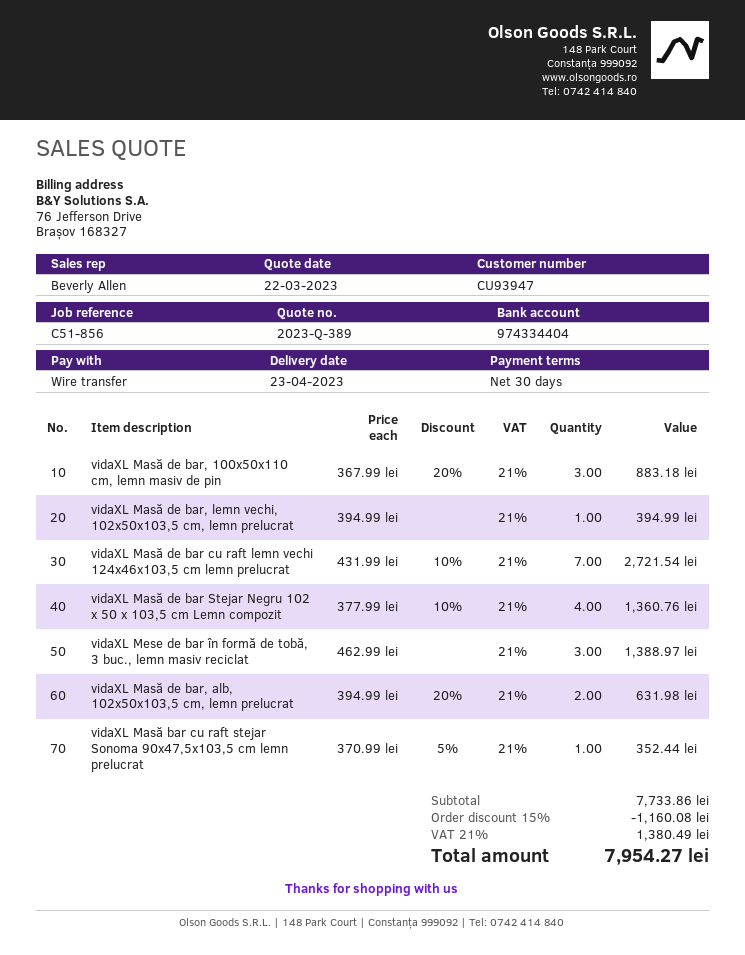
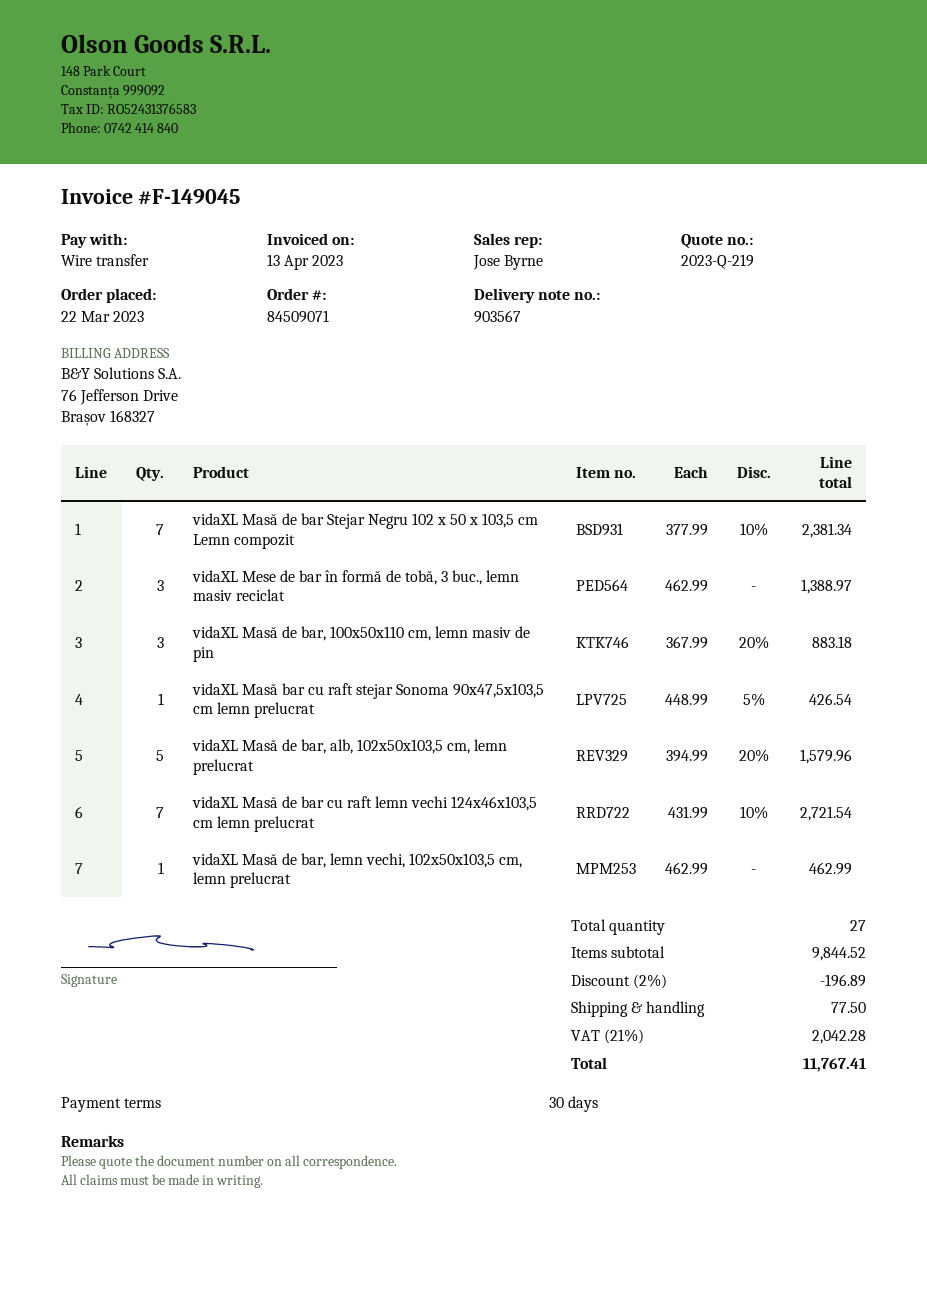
quote number: 2023-Q-389 -> 2023-Q-219
sales rep: Beverly Allen -> Jose Byrne
vidaXL Masă de bar, lemn vechi, 102x50x103,5 cm, lemn prelucrat: 1 x 394.99 = 394.99 -> 1 x 462.99 = 462.99
vidaXL Masă de bar Stejar Negru 102 x 50 x 103,5 cm Lemn compozit: 4 x 377.99 - 10% = 1360.76 -> 7 x 377.99 - 10% = 2381.34
vidaXL Masă de bar, alb, 102x50x103,5 cm, lemn prelucrat: 2 x 394.99 - 20% = 631.98 -> 5 x 394.99 - 20% = 1579.96
vidaXL Masă bar cu raft stejar Sonoma 90x47,5x103,5 cm lemn prelucrat: 1 x 370.99 - 5% = 352.44 -> 1 x 448.99 - 5% = 426.54
subtotal: 7733.86 -> 9844.52
discount: 15% = 1160.08 -> 2% = 196.89
shipping: none -> 77.50
tax: 21% = 1380.49 -> 21% = 2042.28
total: 7954.27 -> 11767.41

